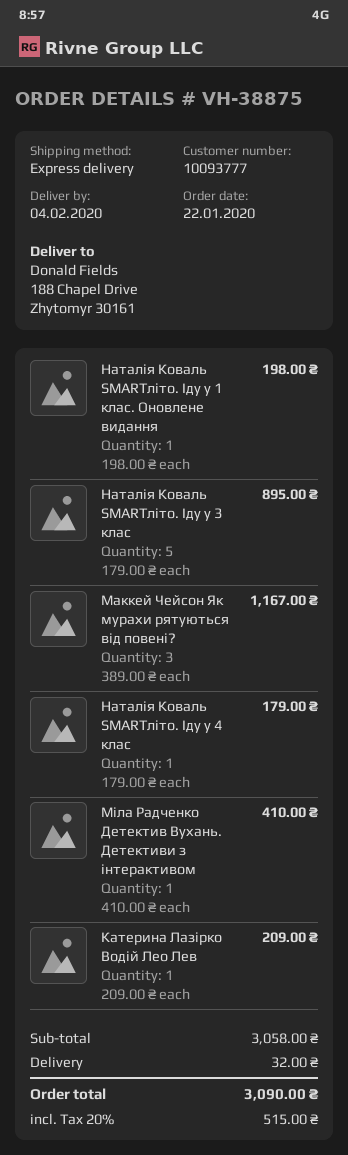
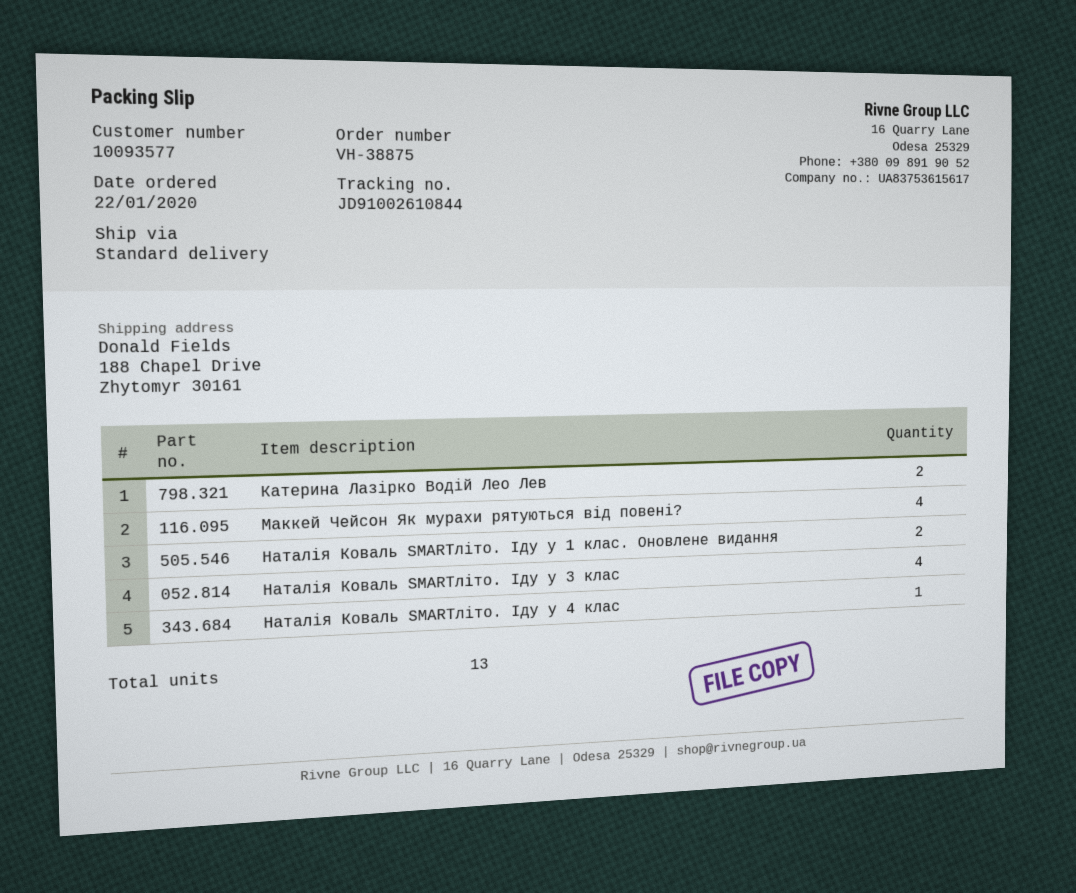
customer number: 10093777 -> 10093577
shipping method: express -> standard
Наталія Коваль SMARTліто. Іду у 1 клас. Оновлене видання: 1 -> 2
Наталія Коваль SMARTліто. Іду у 3 клас: 5 -> 4
Маккей Чейсон Як мурахи рятуються від повені?: 3 -> 4
Міла Радченко Детектив Вухань. Детективи з інтерактивом: 1 -> none
Катерина Лазірко Водій Лео Лев: 1 -> 2

